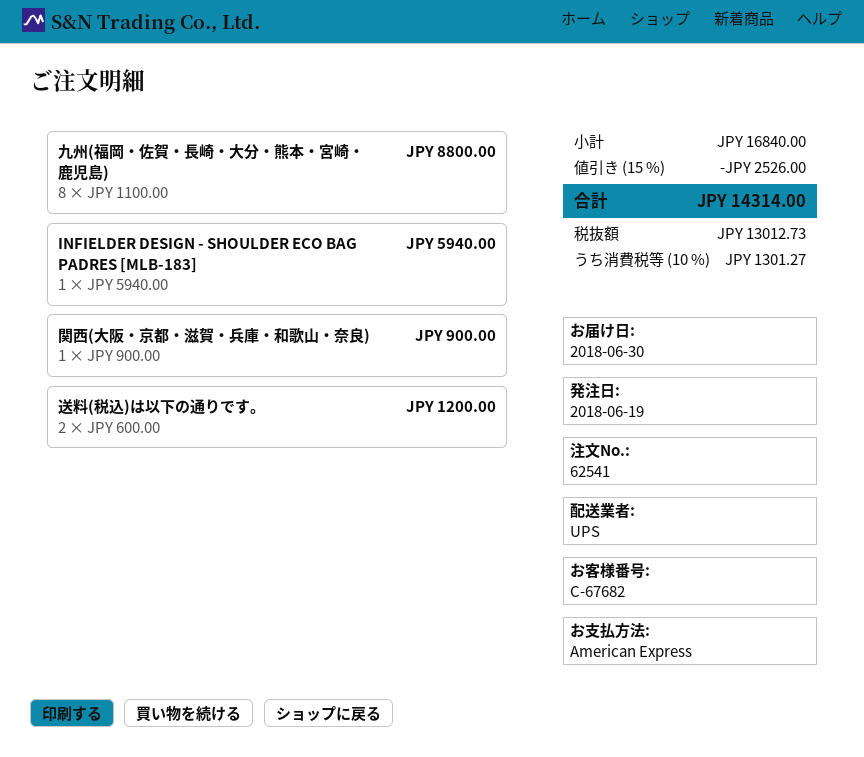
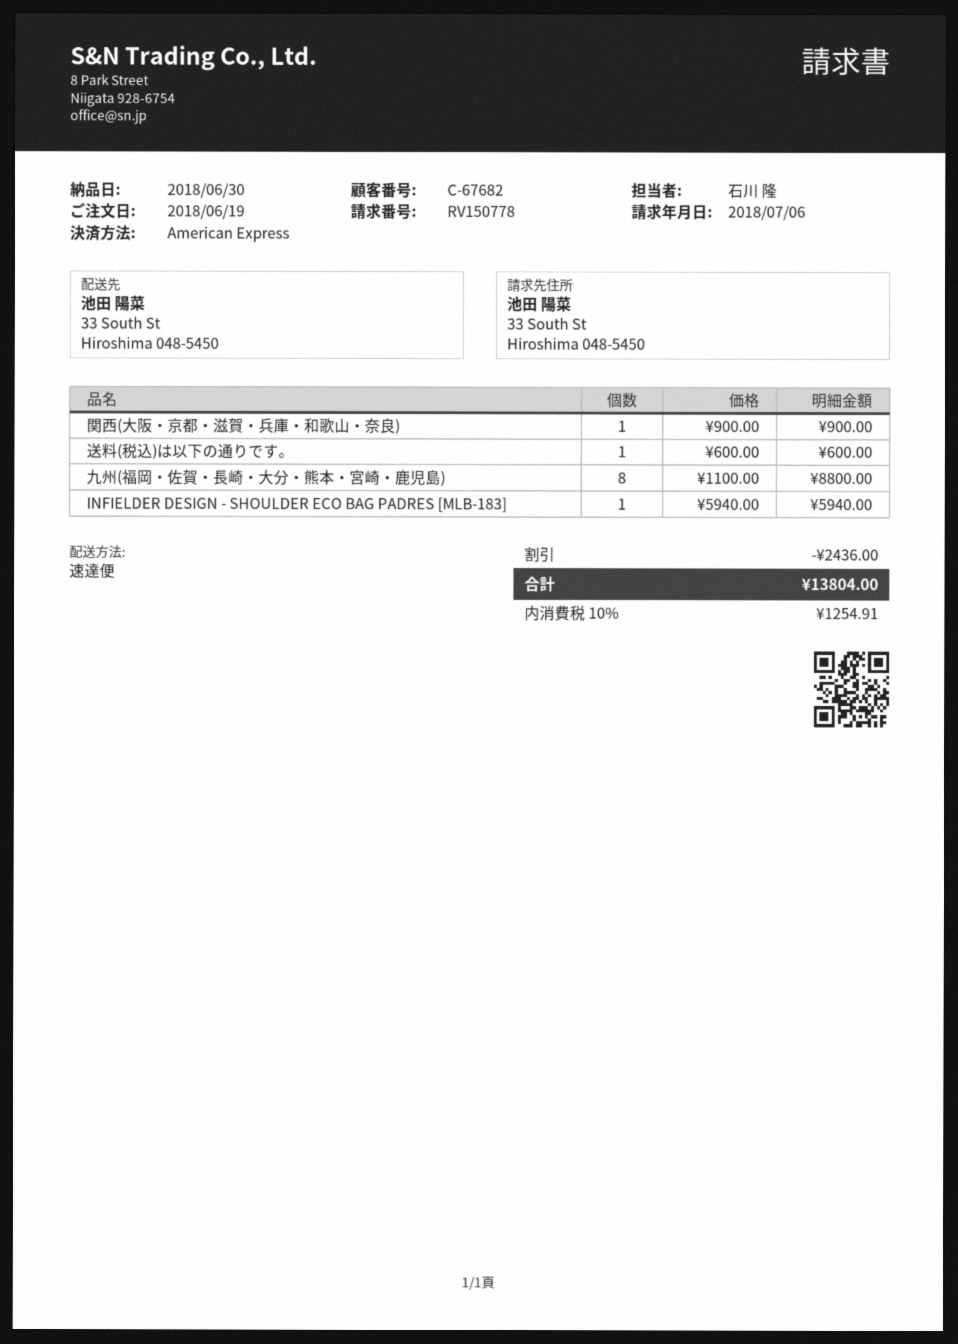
shipping method: UPS -> express
送料(税込)は以下の通りです。: 2 x 600.00 = 1200.00 -> 1 x 600.00 = 600.00
discount: 2526.00 -> 2436.00
tax: 10% = 1301.27 -> 10% = 1254.91
total: 14314.00 -> 13804.00

